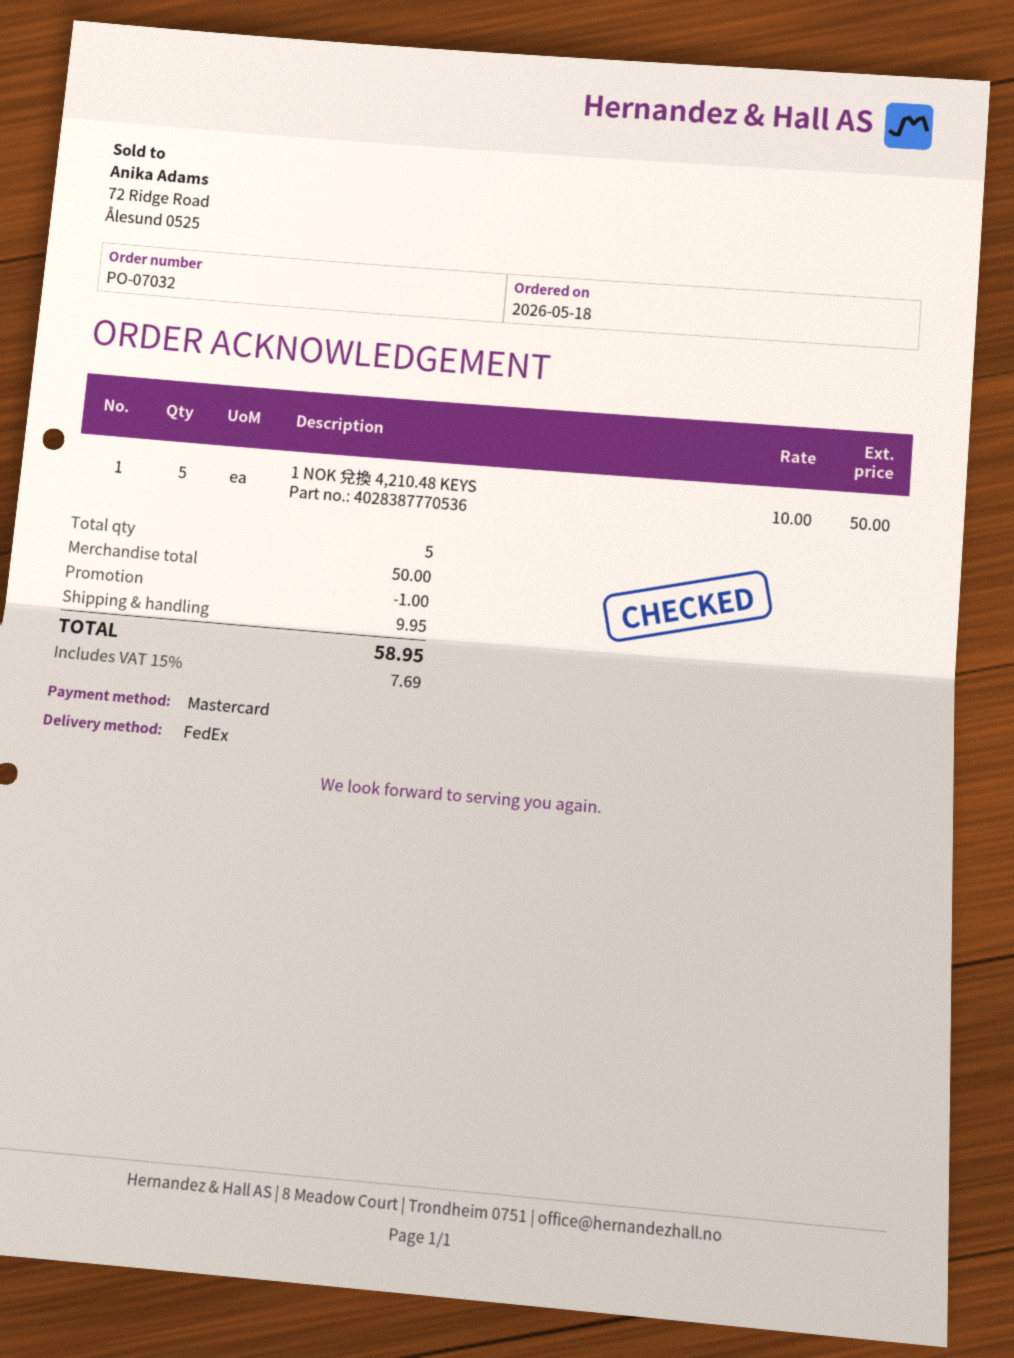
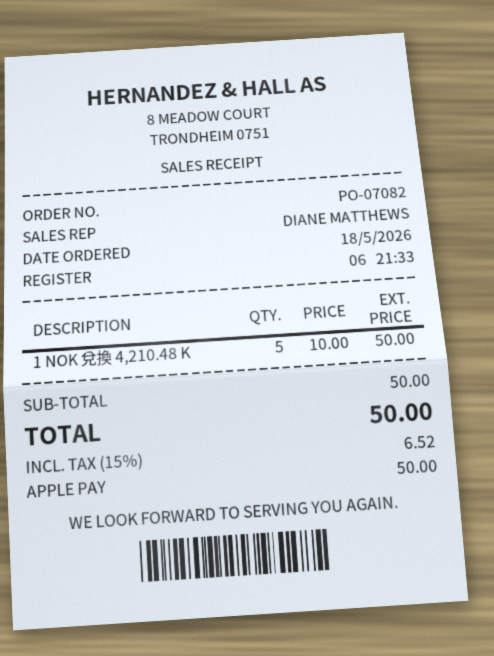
order number: PO-07032 -> PO-07082
payment method: Mastercard -> Apple Pay
discount: 1.00 -> none
shipping: 9.95 -> none
tax: 15% = 7.69 -> 15% = 6.52
total: 58.95 -> 50.00

